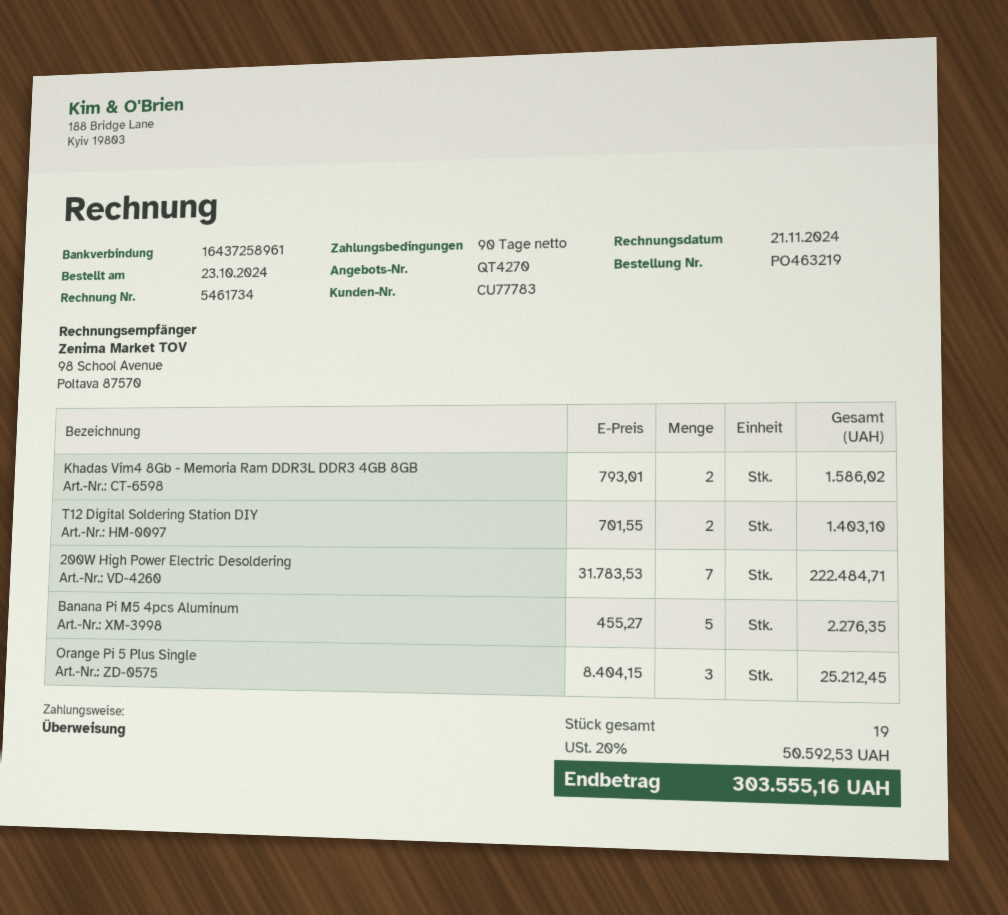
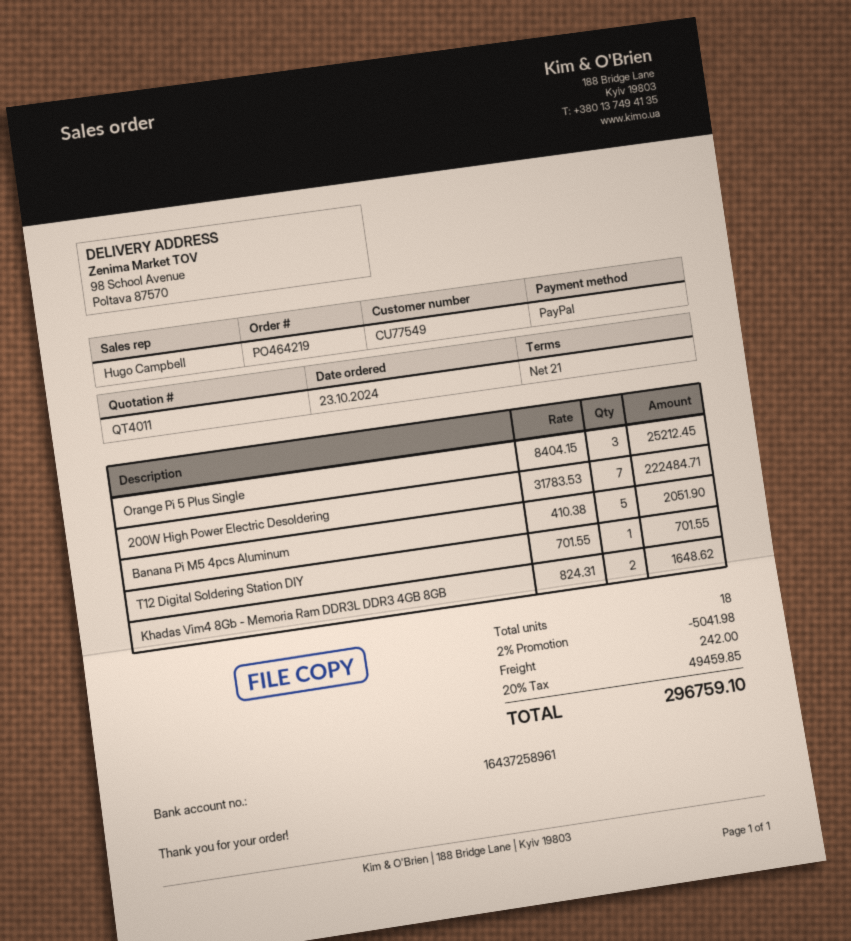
quote number: QT4270 -> QT4011
order number: PO463219 -> PO464219
payment terms: 90 days -> 21 days
customer number: CU77783 -> CU77549
payment method: bank transfer -> PayPal
Khadas Vim4 8Gb - Memoria Ram DDR3L DDR3 4GB 8GB: 2 x 793.01 = 1586.02 -> 2 x 824.31 = 1648.62
T12 Digital Soldering Station DIY: 2 x 701.55 = 1403.10 -> 1 x 701.55 = 701.55
Banana Pi M5 4pcs Aluminum: 5 x 455.27 = 2276.35 -> 5 x 410.38 = 2051.90
total quantity: 19 -> 18
discount: none -> 2% = 5041.98
shipping: none -> 242.00
tax: 20% = 50592.53 -> 20% = 49459.85
total: 303555.16 -> 296759.10

